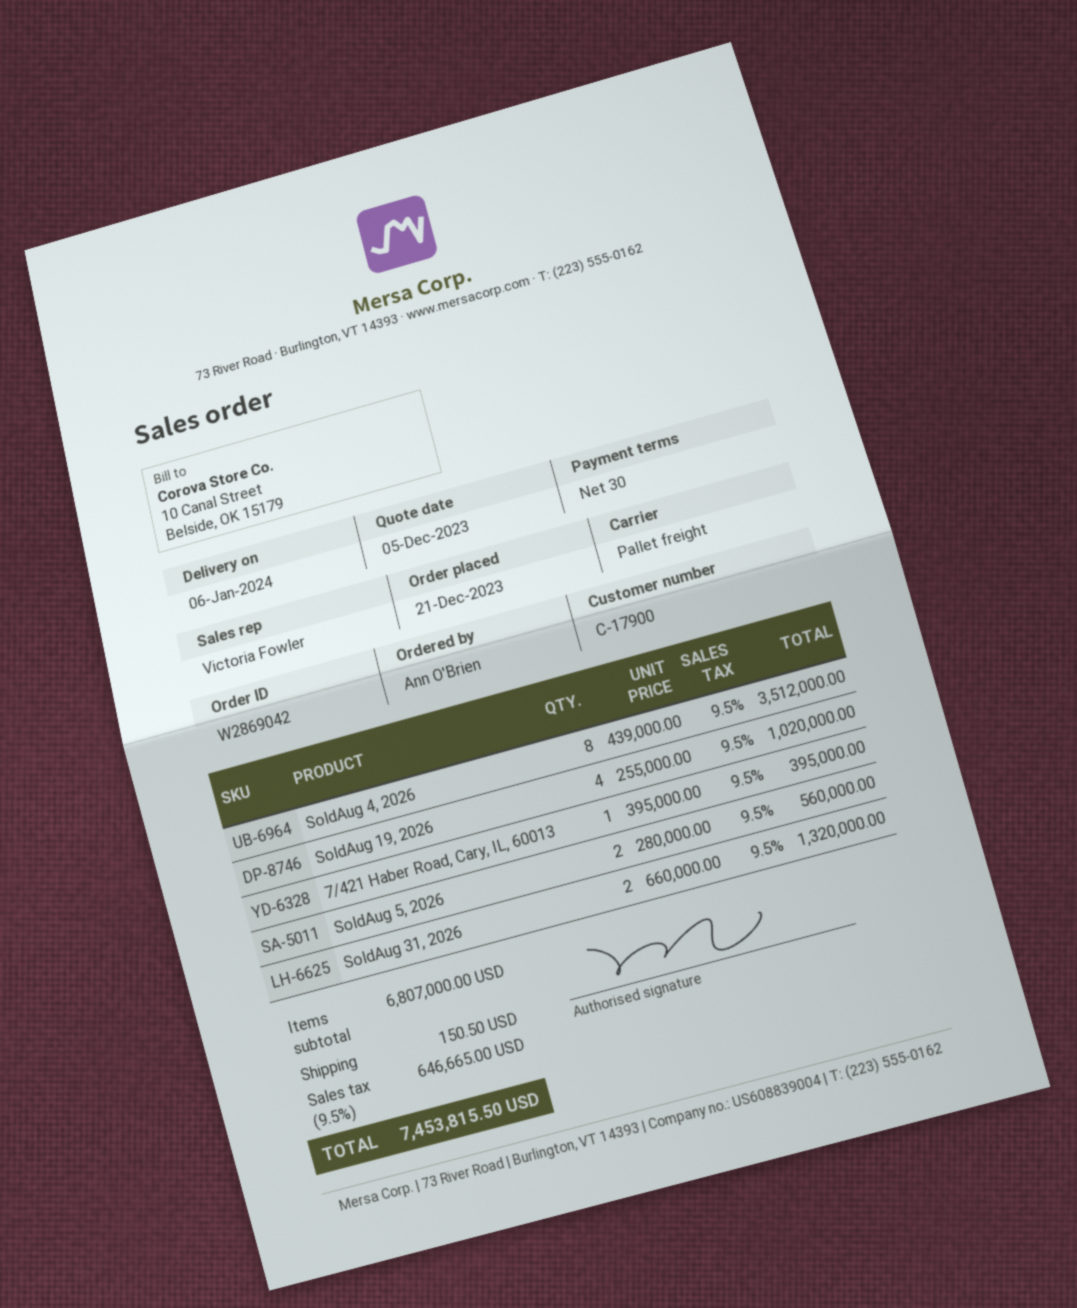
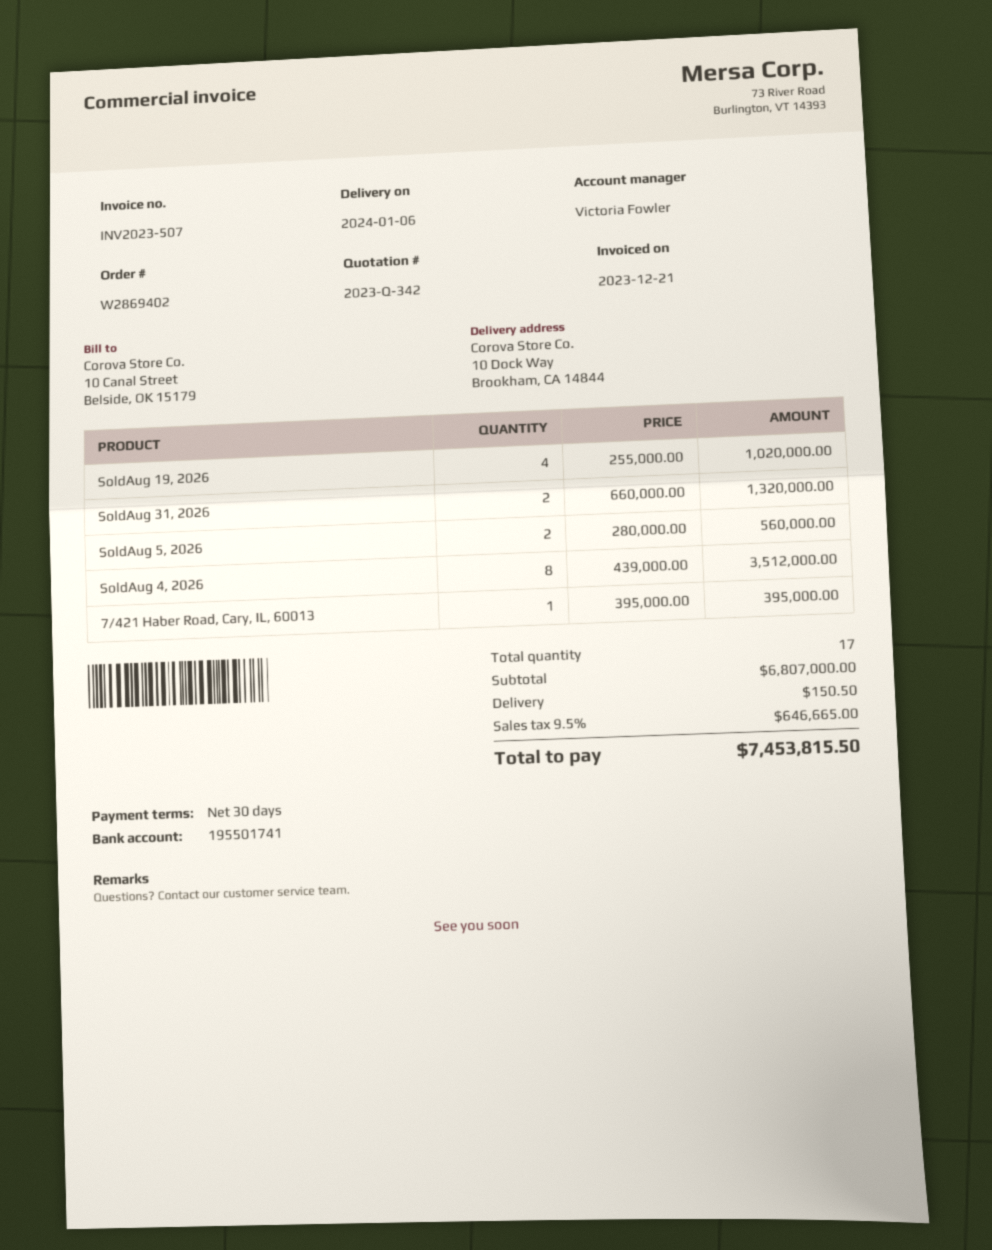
order number: W2869042 -> W2869402

